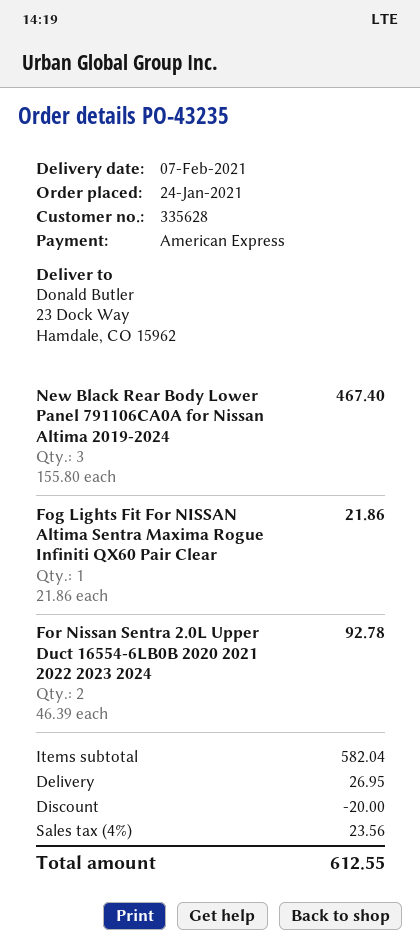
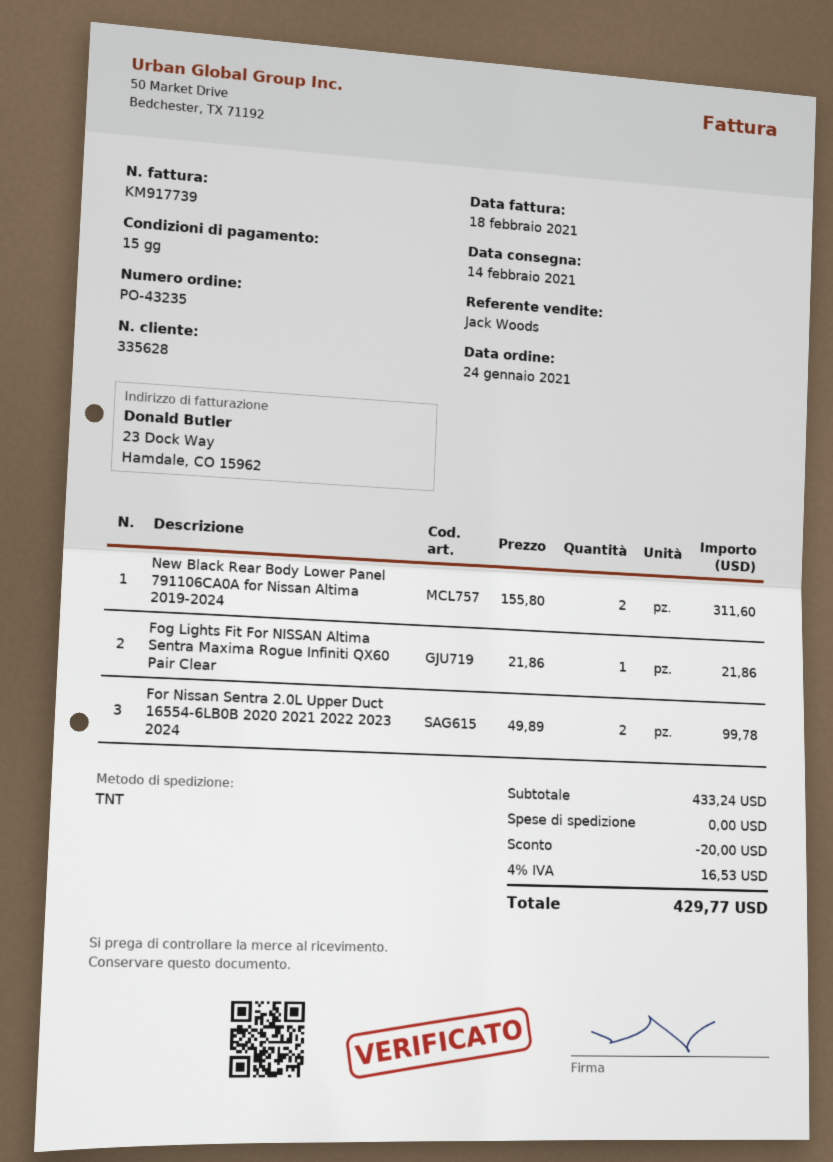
delivery date: 2021-02-07 -> 2021-02-14
New Black Rear Body Lower Panel 791106CA0A for Nissan Altima 2019-2024: 3 x 155.80 = 467.40 -> 2 x 155.80 = 311.60
For Nissan Sentra 2.0L Upper Duct 16554-6LB0B 2020 2021 2022 2023 2024: 2 x 46.39 = 92.78 -> 2 x 49.89 = 99.78
subtotal: 582.04 -> 433.24
shipping: 26.95 -> 0.00
tax: 4% = 23.56 -> 4% = 16.53
total: 612.55 -> 429.77

